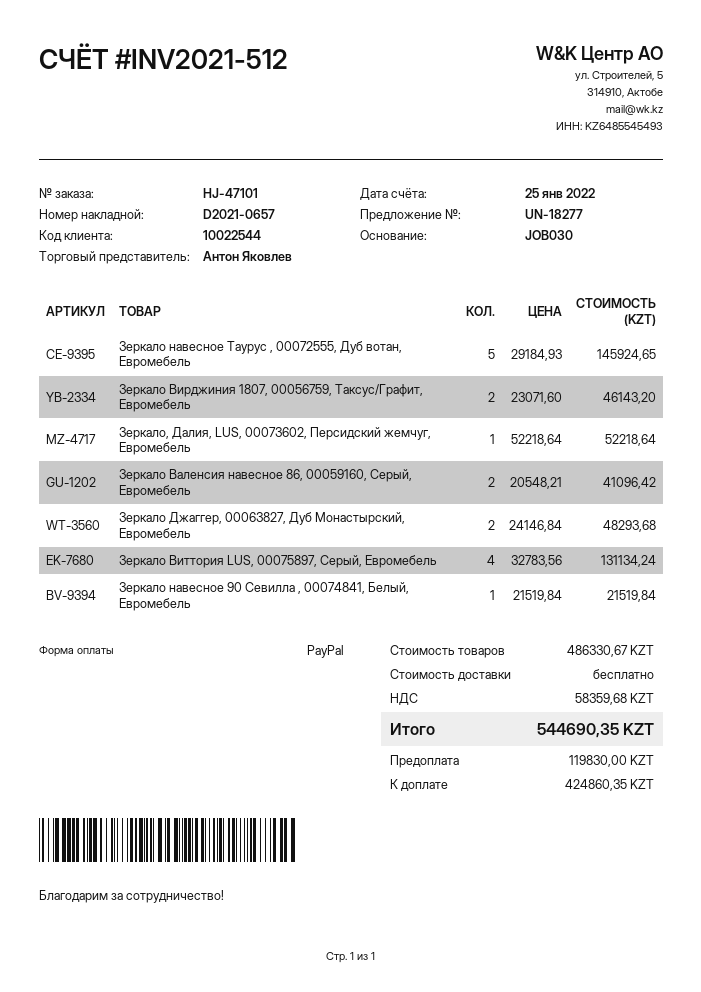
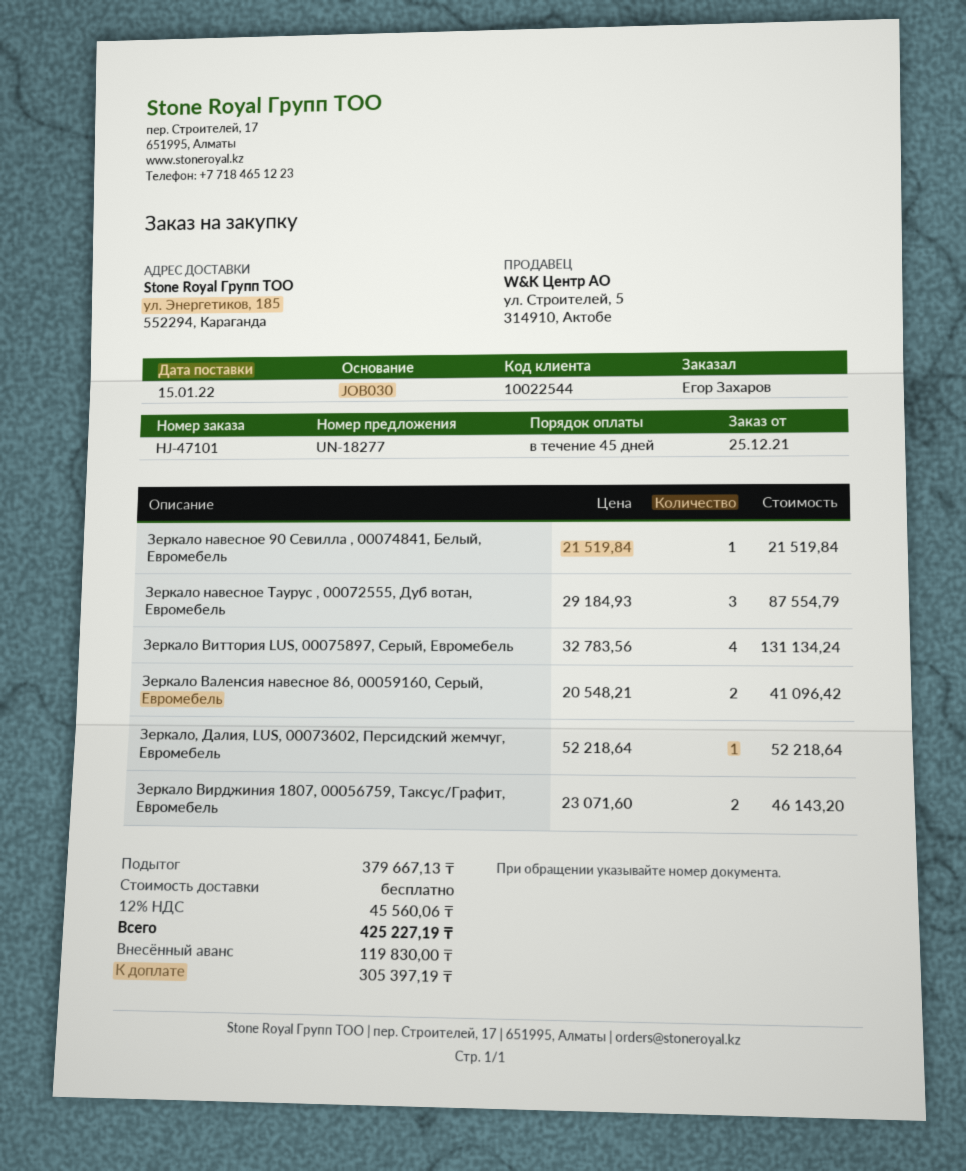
Зеркало навесное Таурус , 00072555, Дуб вотан, Евромебель: 5 x 29184.93 = 145924.65 -> 3 x 29184.93 = 87554.79
Зеркало Джаггер, 00063827, Дуб Монастырский, Евромебель: 2 x 24146.84 = 48293.68 -> none
subtotal: 486330.67 -> 379667.13
tax: 58359.68 -> 45560.06
total: 544690.35 -> 425227.19
balance: 424860.35 -> 305397.19

